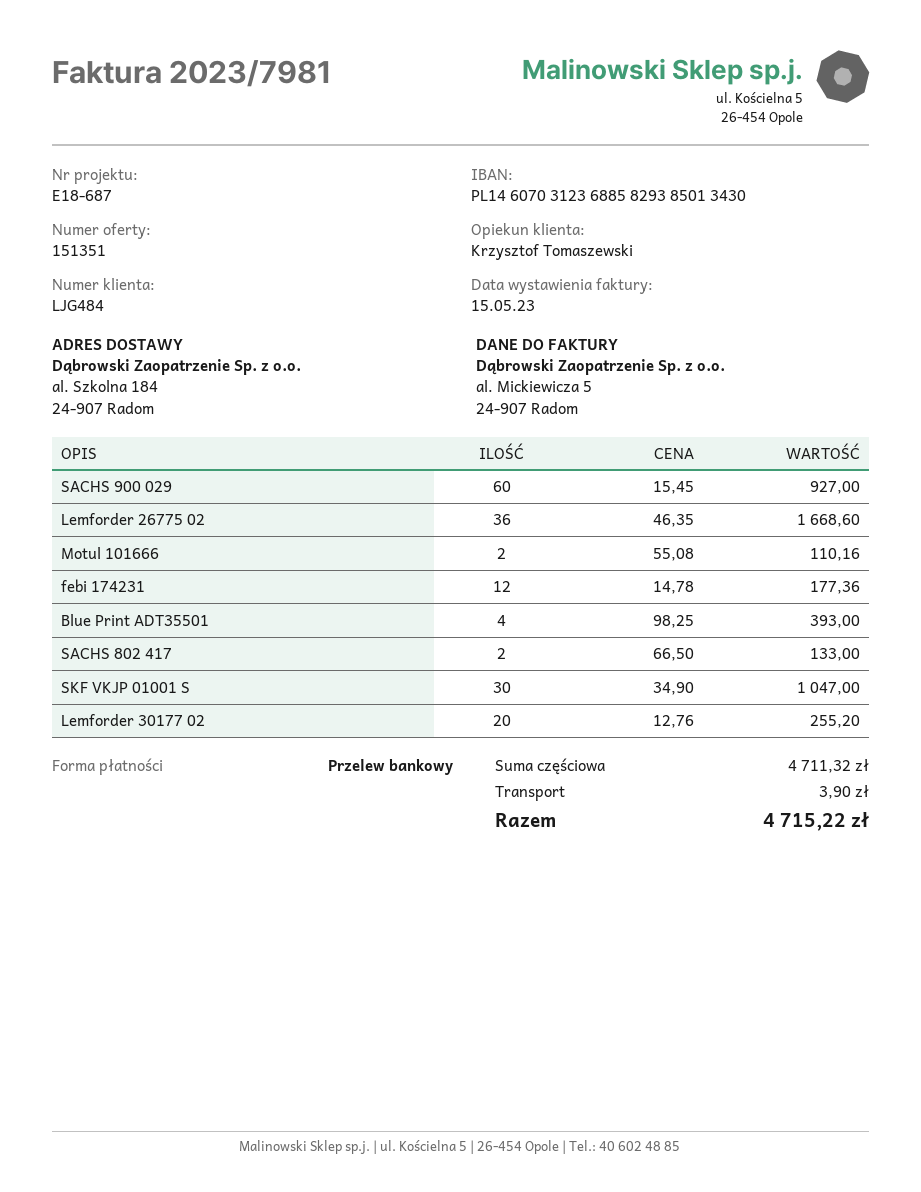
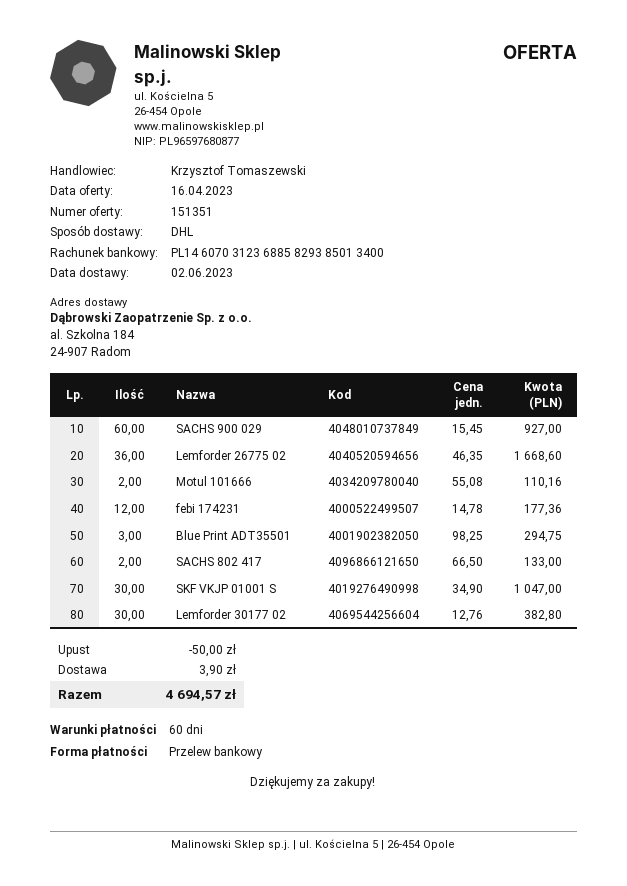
bank account: PL14607031236885829385013430 -> PL14607031236885829385013400
Blue Print ADT35501: 4 x 98.25 = 393.00 -> 3 x 98.25 = 294.75
Lemforder 30177 02: 20 x 12.76 = 255.20 -> 30 x 12.76 = 382.80
discount: none -> 50.00
total: 4715.22 -> 4694.57

